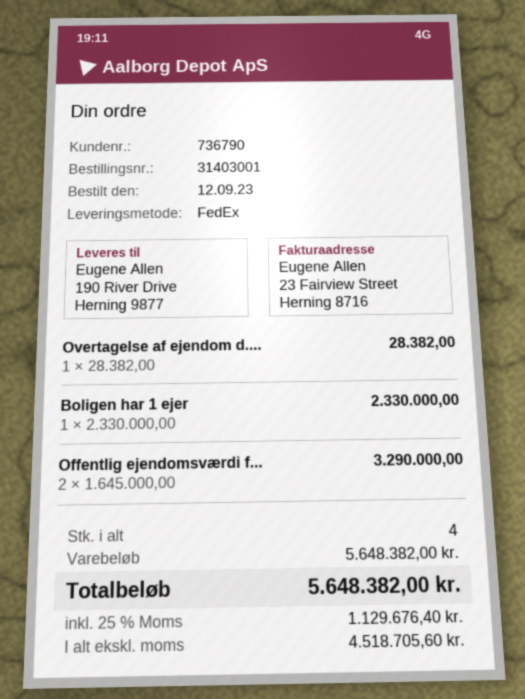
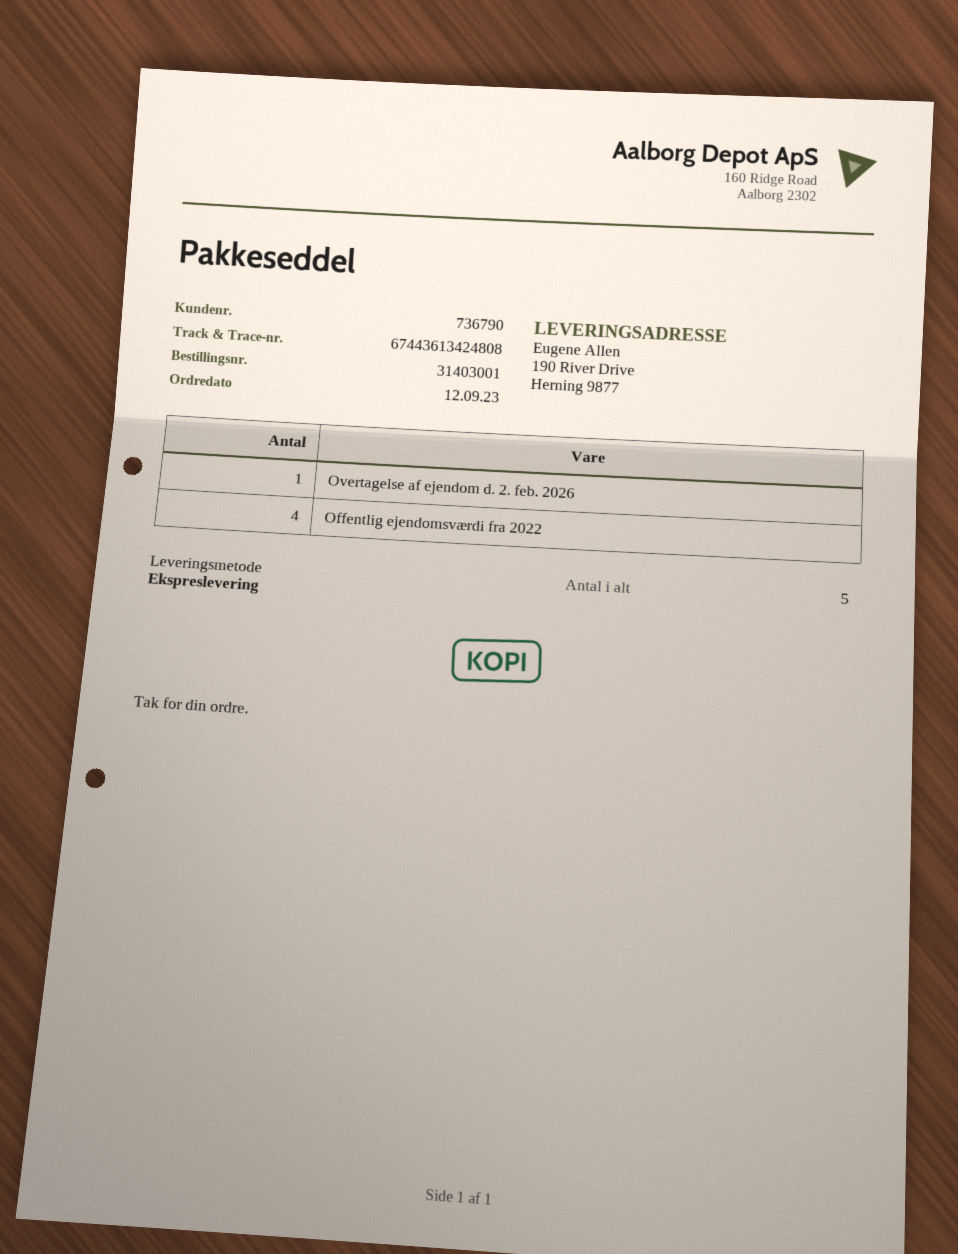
shipping method: FedEx -> express
Boligen har 1 ejer: 1 -> none
Offentlig ejendomsværdi f...: 2 -> 4
total quantity: 4 -> 5

